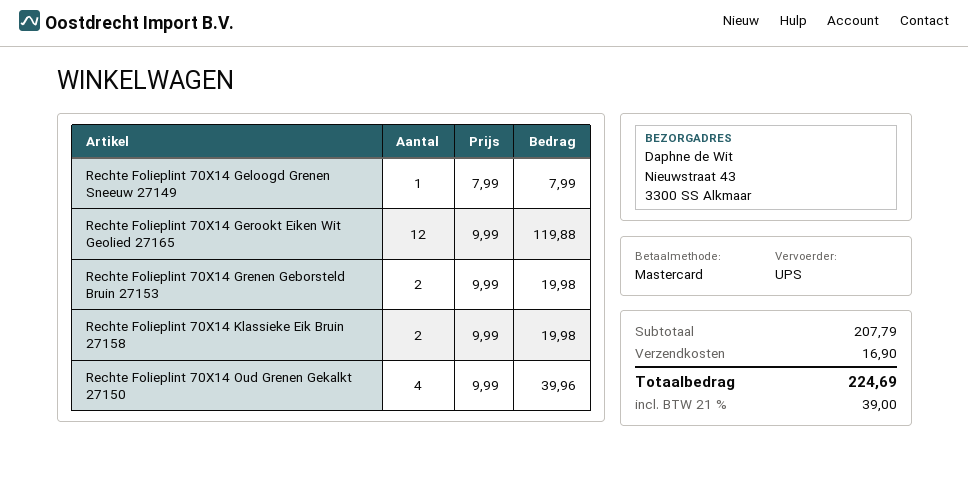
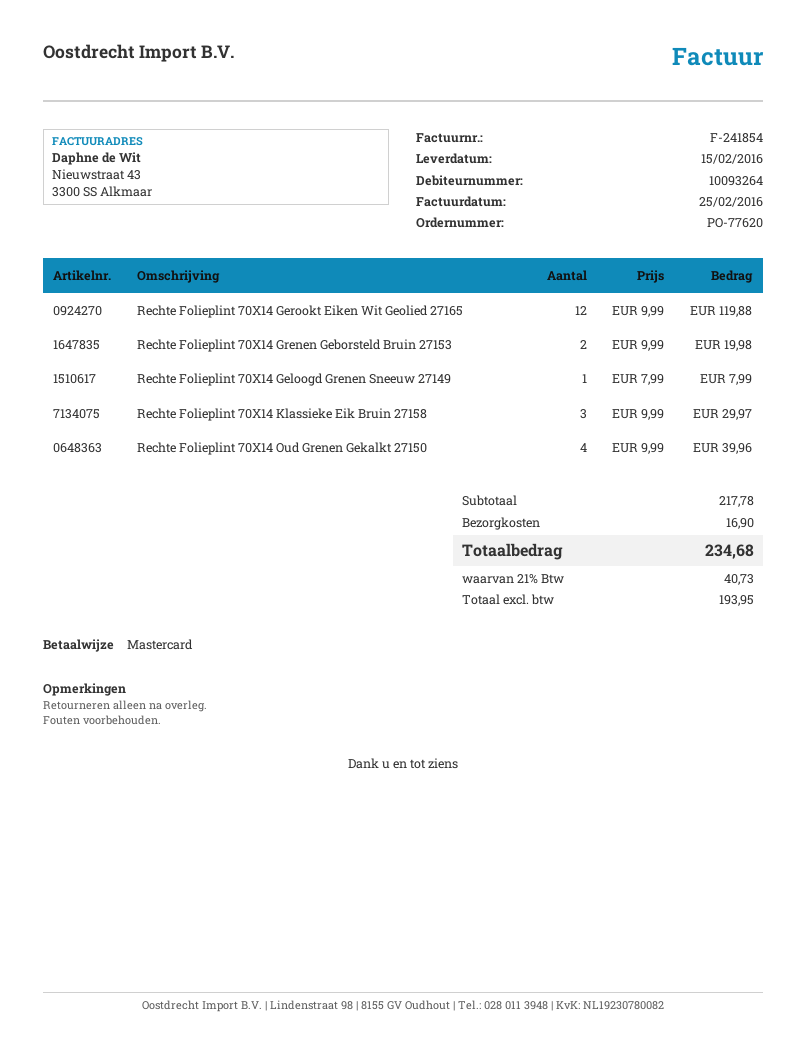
Rechte Folieplint 70X14 Klassieke Eik Bruin 27158: 2 x 9.99 = 19.98 -> 3 x 9.99 = 29.97
subtotal: 207.79 -> 217.78
tax: 21% = 39.00 -> 21% = 40.73
total: 224.69 -> 234.68

